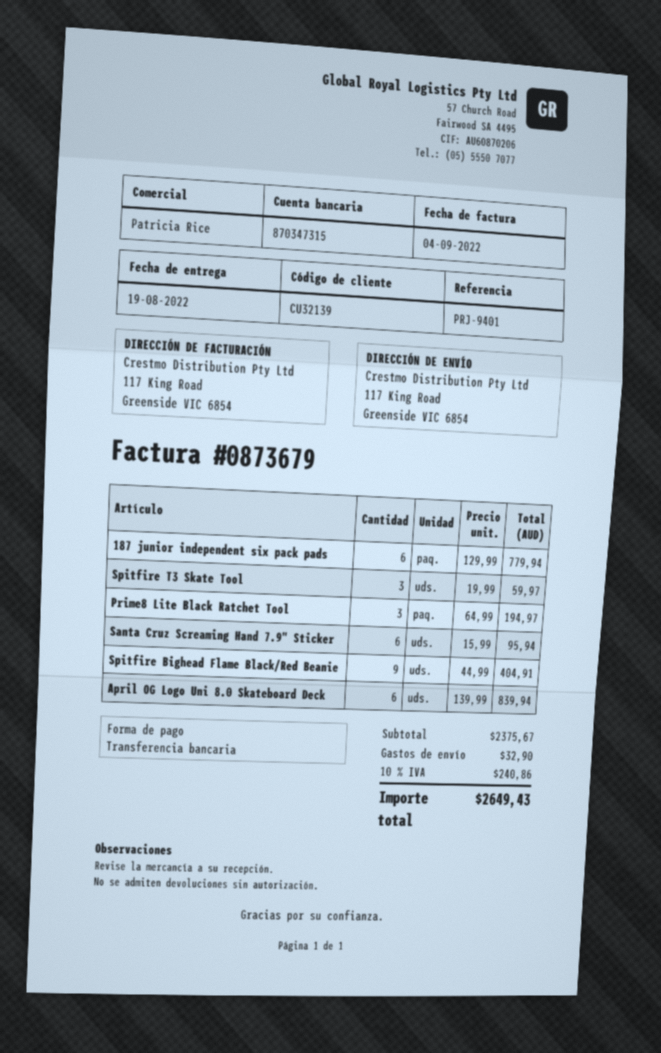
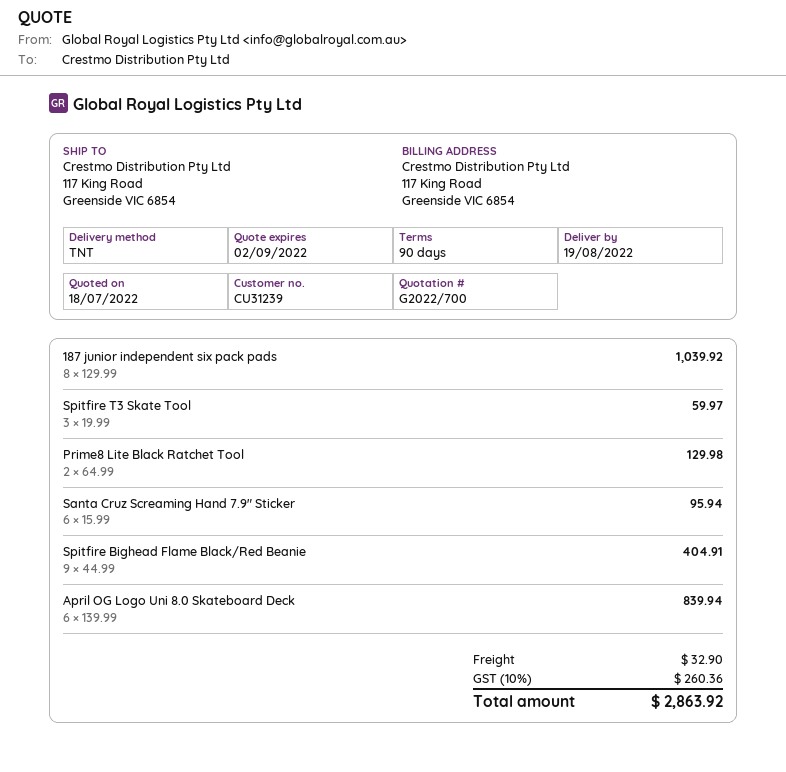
customer number: CU32139 -> CU31239
187 junior independent six pack pads: 6 x 129.99 = 779.94 -> 8 x 129.99 = 1039.92
Prime8 Lite Black Ratchet Tool: 3 x 64.99 = 194.97 -> 2 x 64.99 = 129.98
tax: 10% = 240.86 -> 10% = 260.36
total: 2649.43 -> 2863.92

